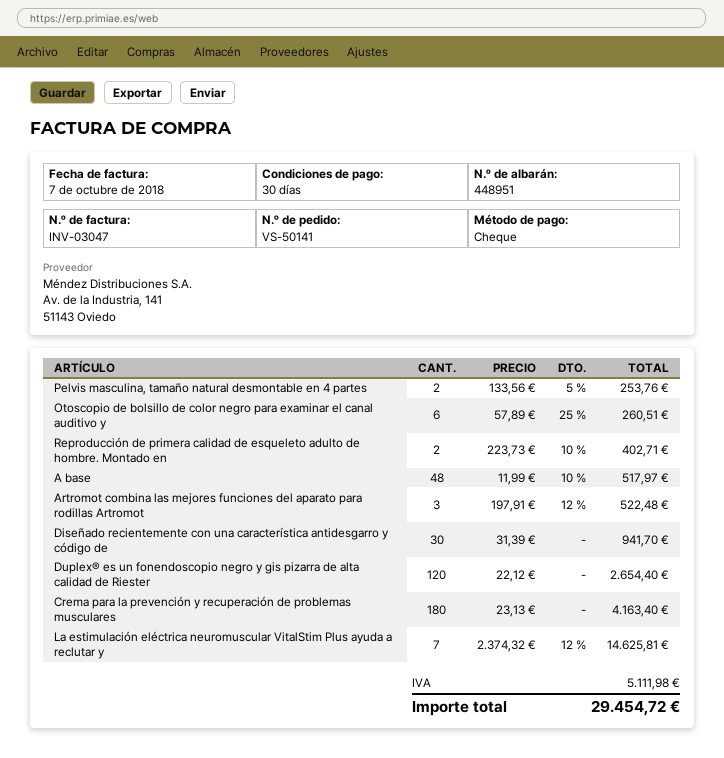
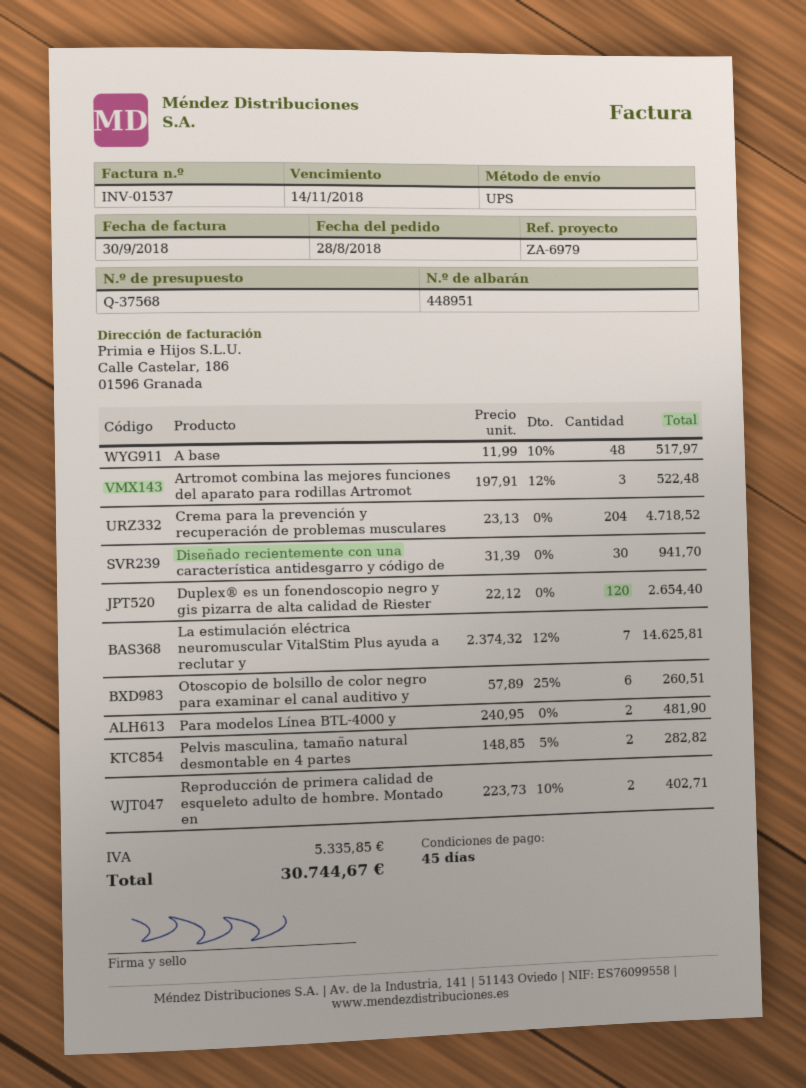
invoice number: INV-03047 -> INV-01537
invoice date: 2018-10-07 -> 2018-09-30
payment terms: 30 days -> 45 days
Pelvis masculina, tamaño natural desmontable en 4 partes: 2 x 133.56 - 5% = 253.76 -> 2 x 148.85 - 5% = 282.82
Crema para la prevención y recuperación de problemas musculares: 180 x 23.13 = 4163.40 -> 204 x 23.13 = 4718.52
Para modelos Línea BTL-4000 y: none -> 2 x 240.95 = 481.90
tax: 5111.98 -> 5335.85
total: 29454.72 -> 30744.67

